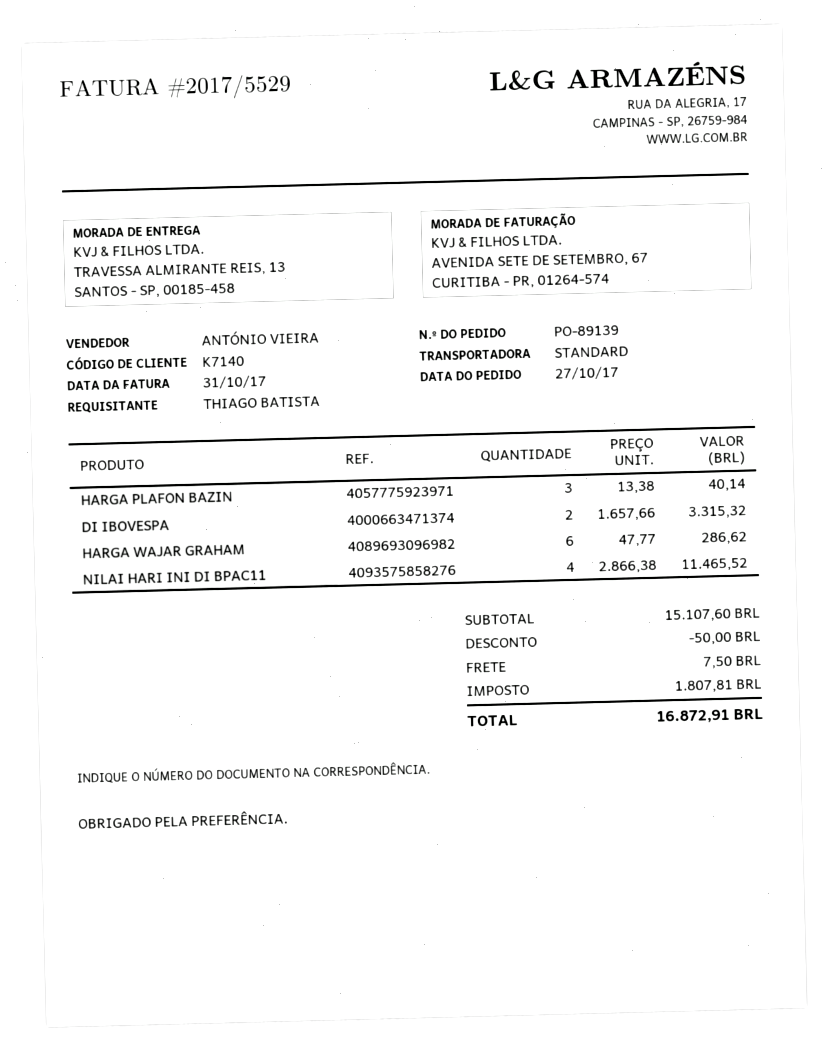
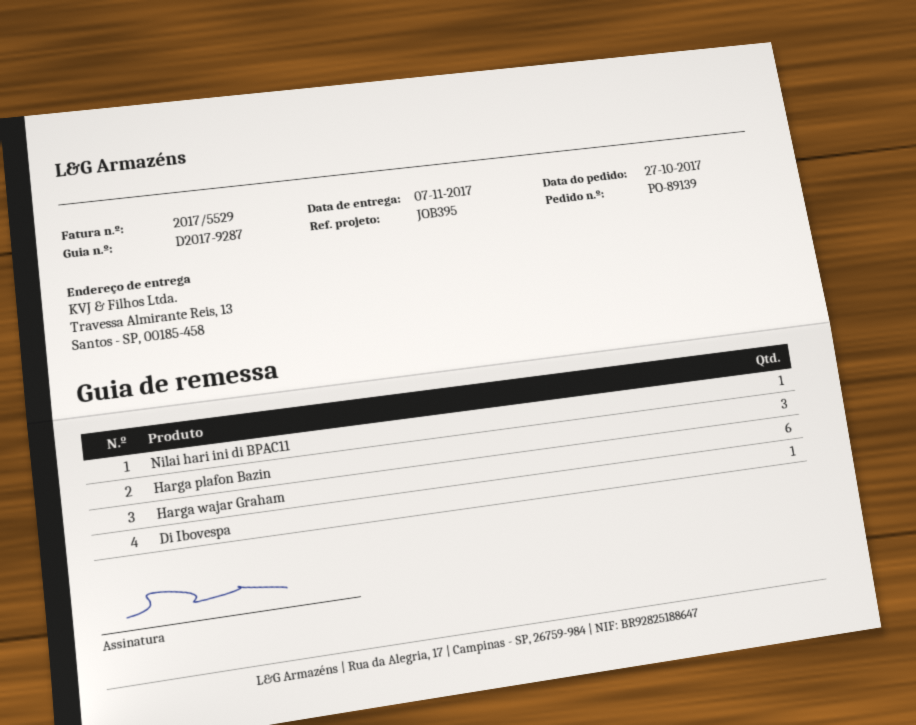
DI IBOVESPA: 2 -> 1
NILAI HARI INI DI BPAC11: 4 -> 1

